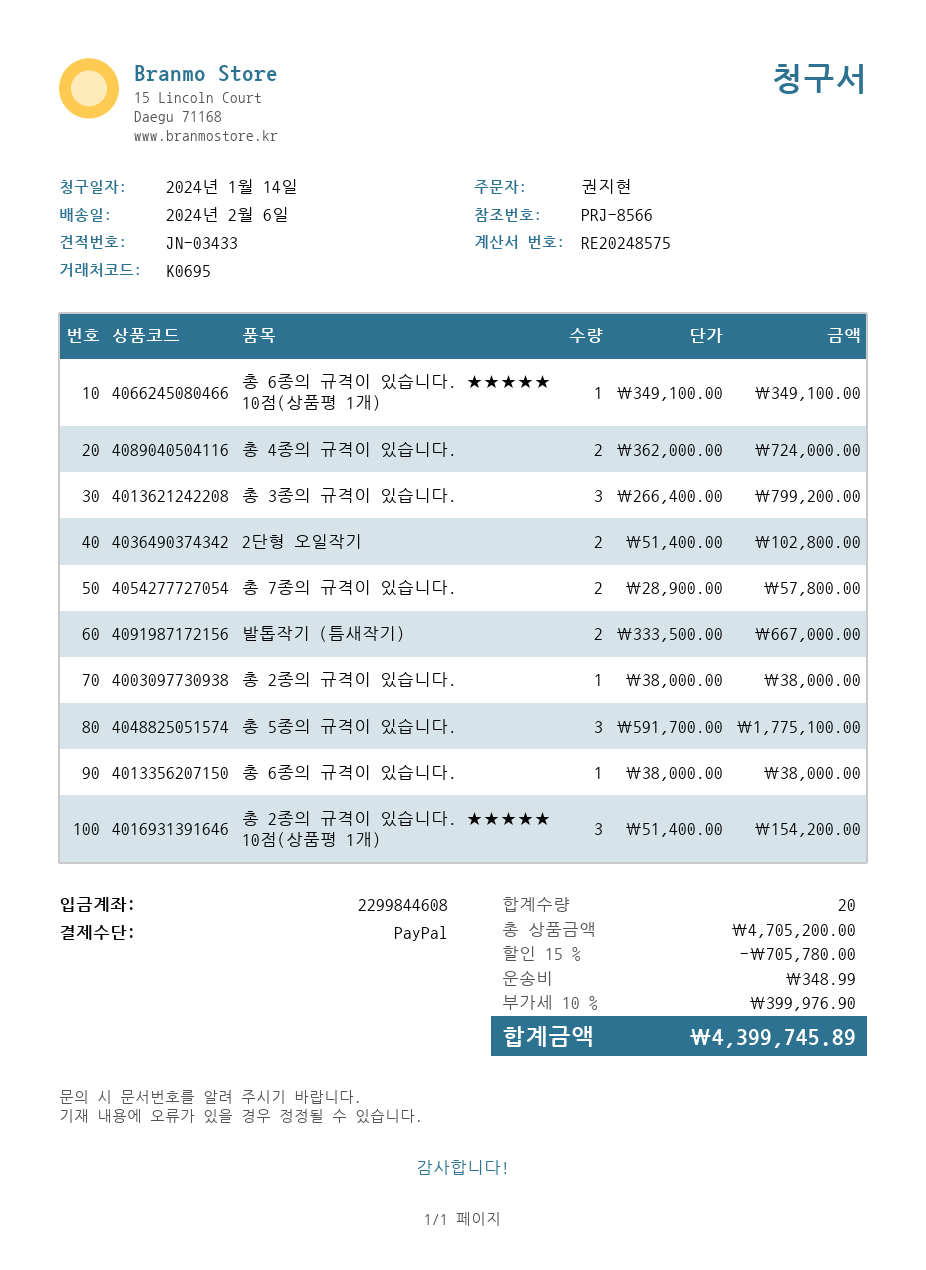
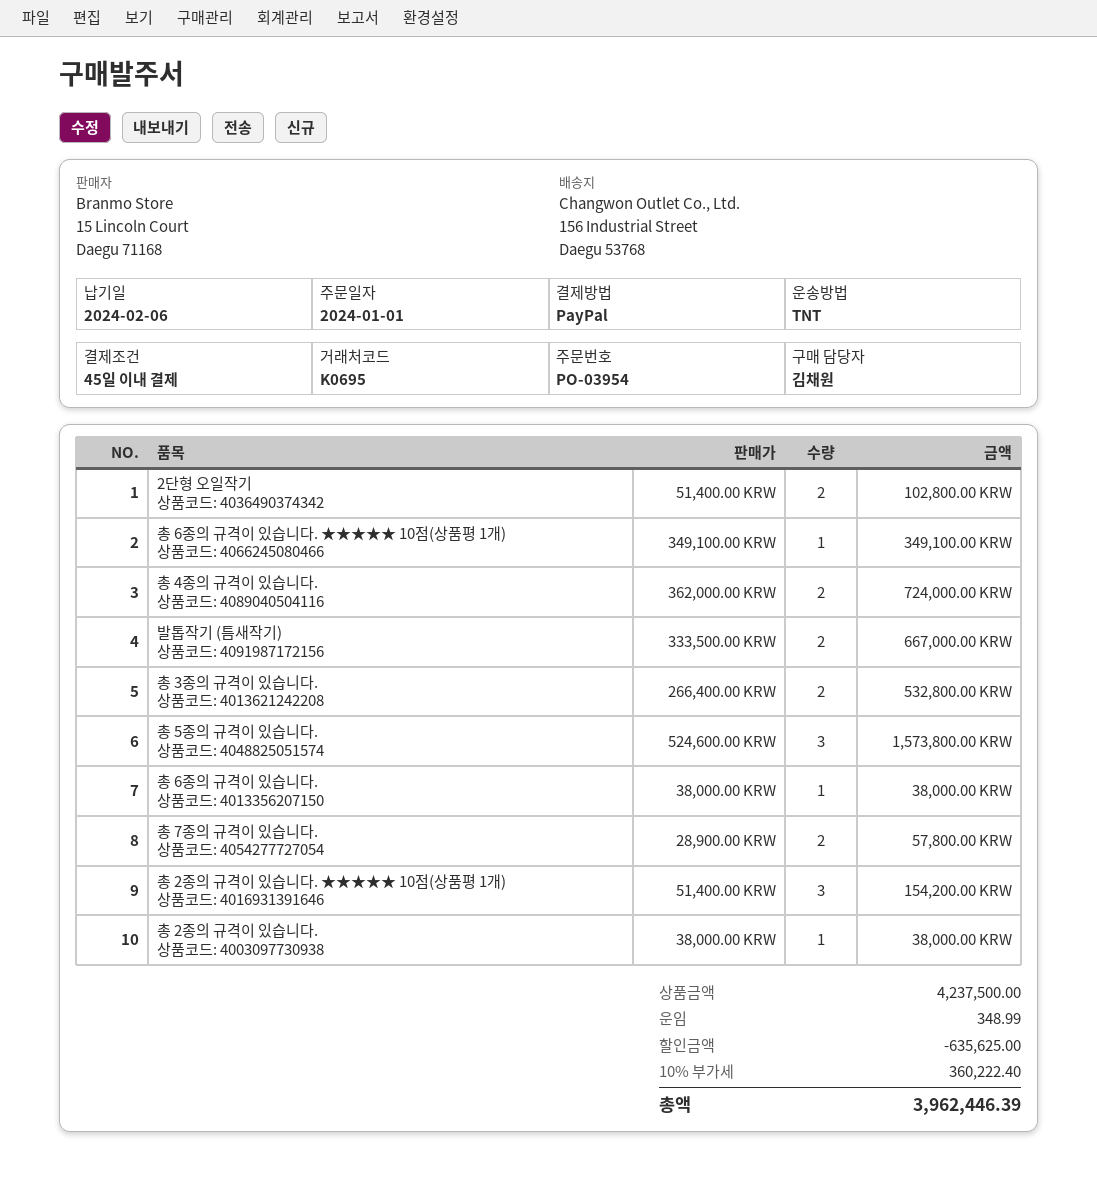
ordered by: 권지현 -> 김채원
총 3종의 규격이 있습니다.: 3 x 266400.00 = 799200.00 -> 2 x 266400.00 = 532800.00
총 5종의 규격이 있습니다.: 3 x 591700.00 = 1775100.00 -> 3 x 524600.00 = 1573800.00
subtotal: 4705200.00 -> 4237500.00
discount: 705780.00 -> 635625.00
tax: 10% = 399976.90 -> 10% = 360222.40
total: 4399745.89 -> 3962446.39

